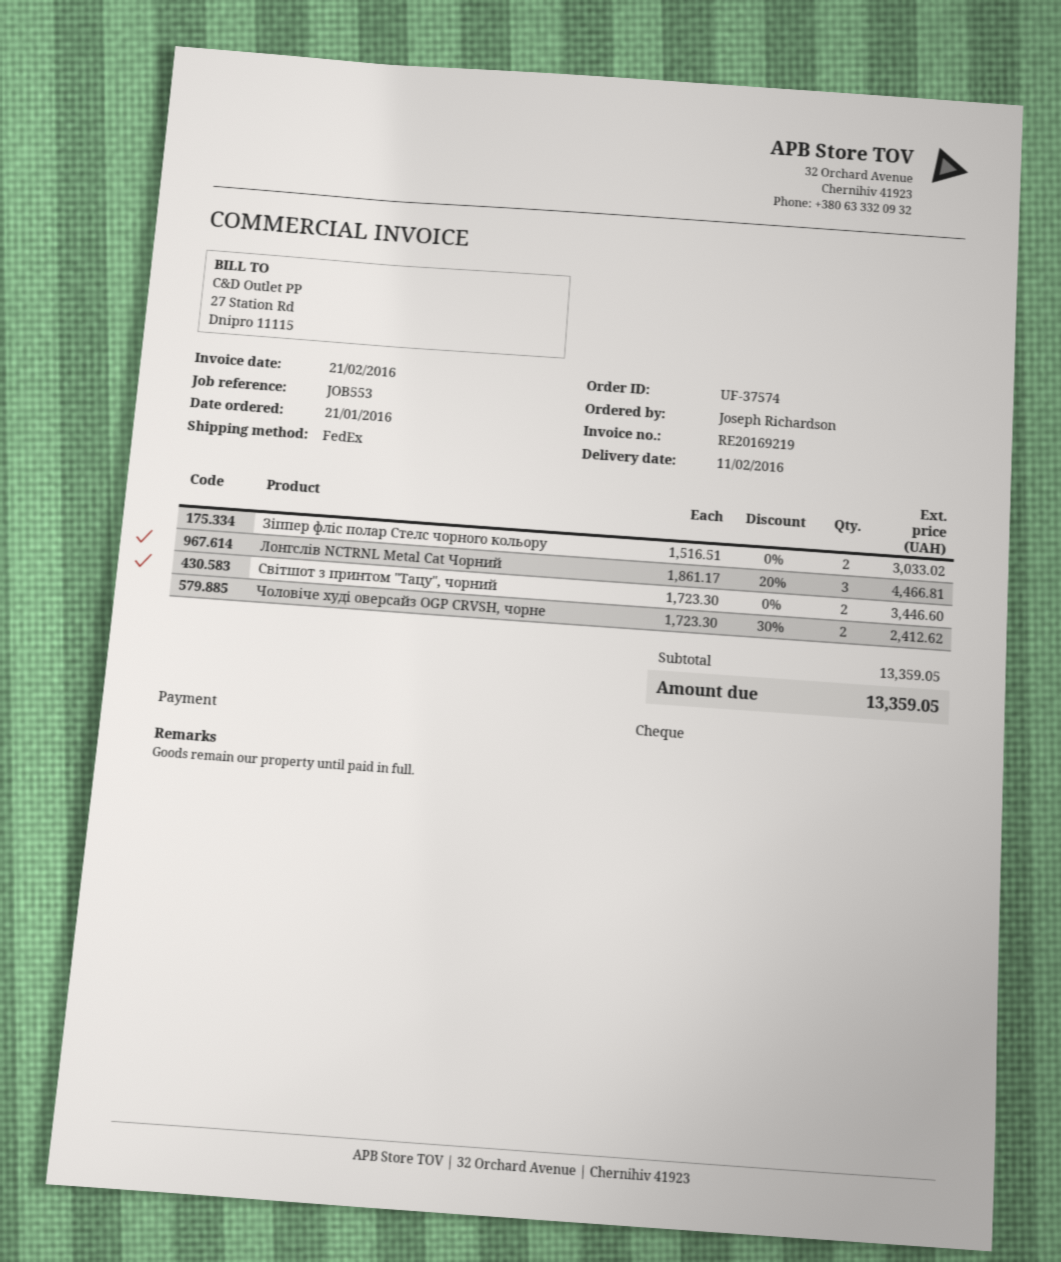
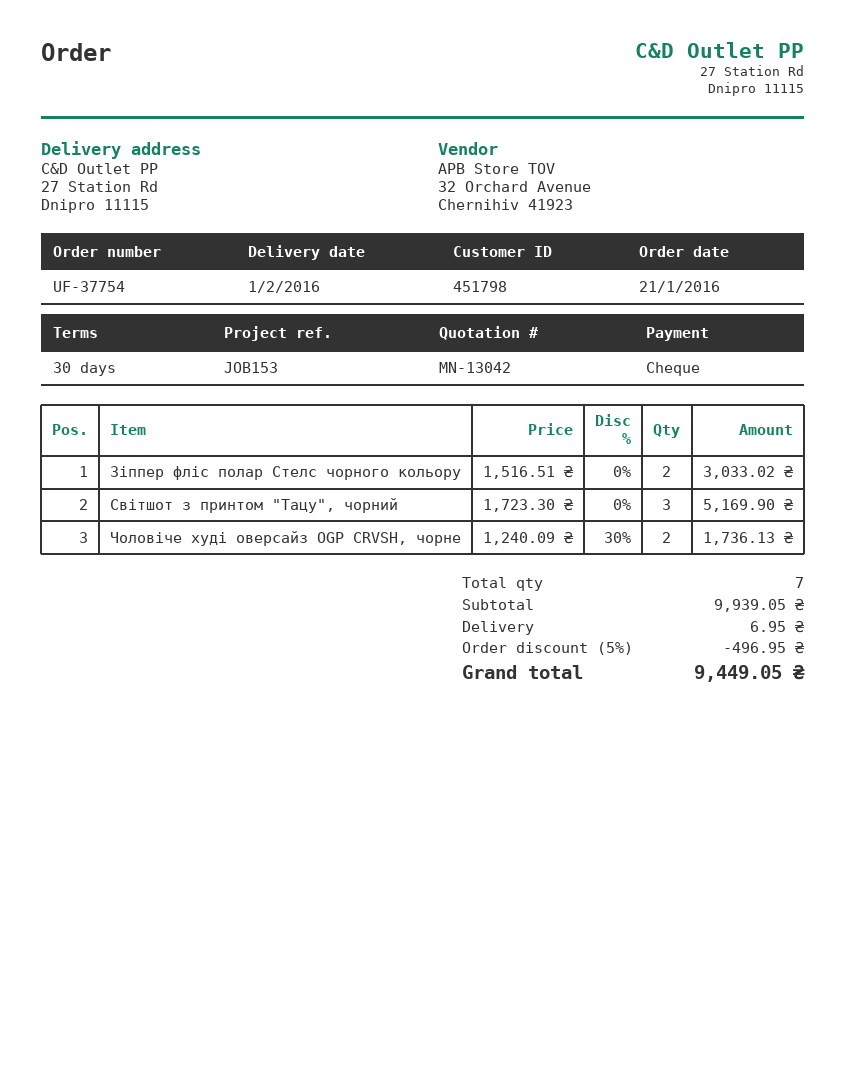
order number: UF-37574 -> UF-37754
delivery date: 2016-02-11 -> 2016-02-01
reference: JOB553 -> JOB153
Лонгслів NCTRNL Metal Cat Чорний: 3 x 1861.17 - 20% = 4466.81 -> none
Світшот з принтом "Тацу", чорний: 2 x 1723.30 = 3446.60 -> 3 x 1723.30 = 5169.90
Чоловіче худі оверсайз OGP CRVSH, чорне: 2 x 1723.30 - 30% = 2412.62 -> 2 x 1240.09 - 30% = 1736.13
subtotal: 13359.05 -> 9939.05
discount: none -> 5% = 496.95
shipping: none -> 6.95
total: 13359.05 -> 9449.05

